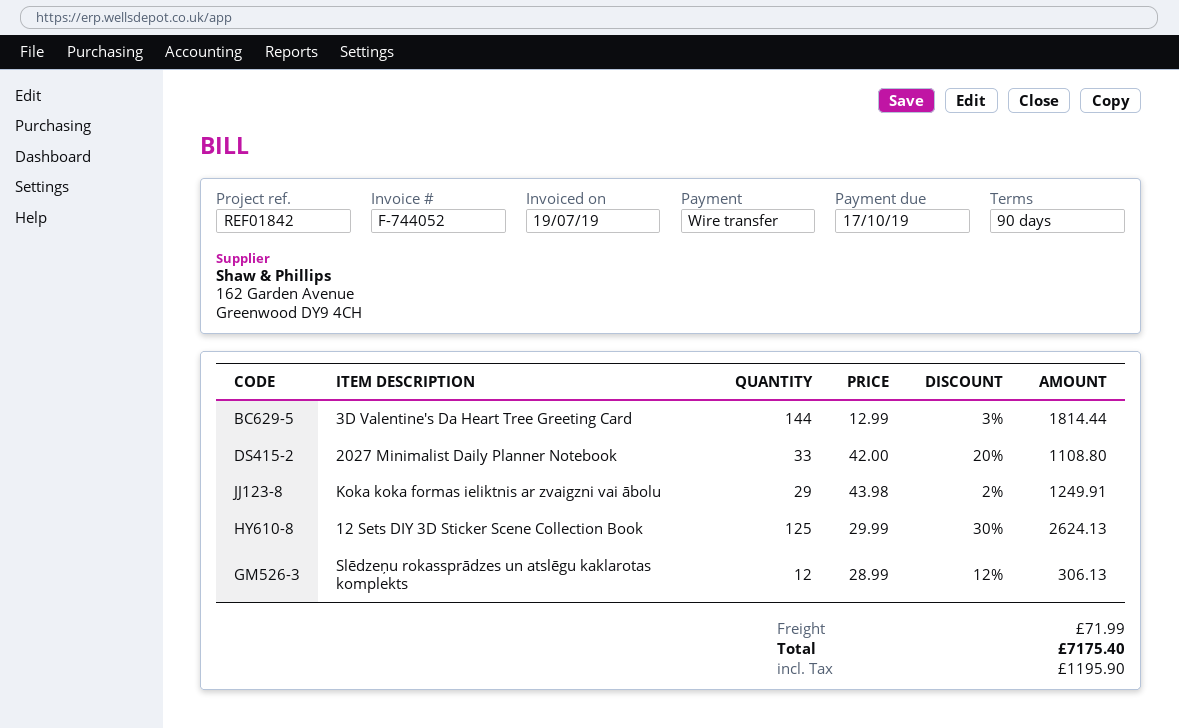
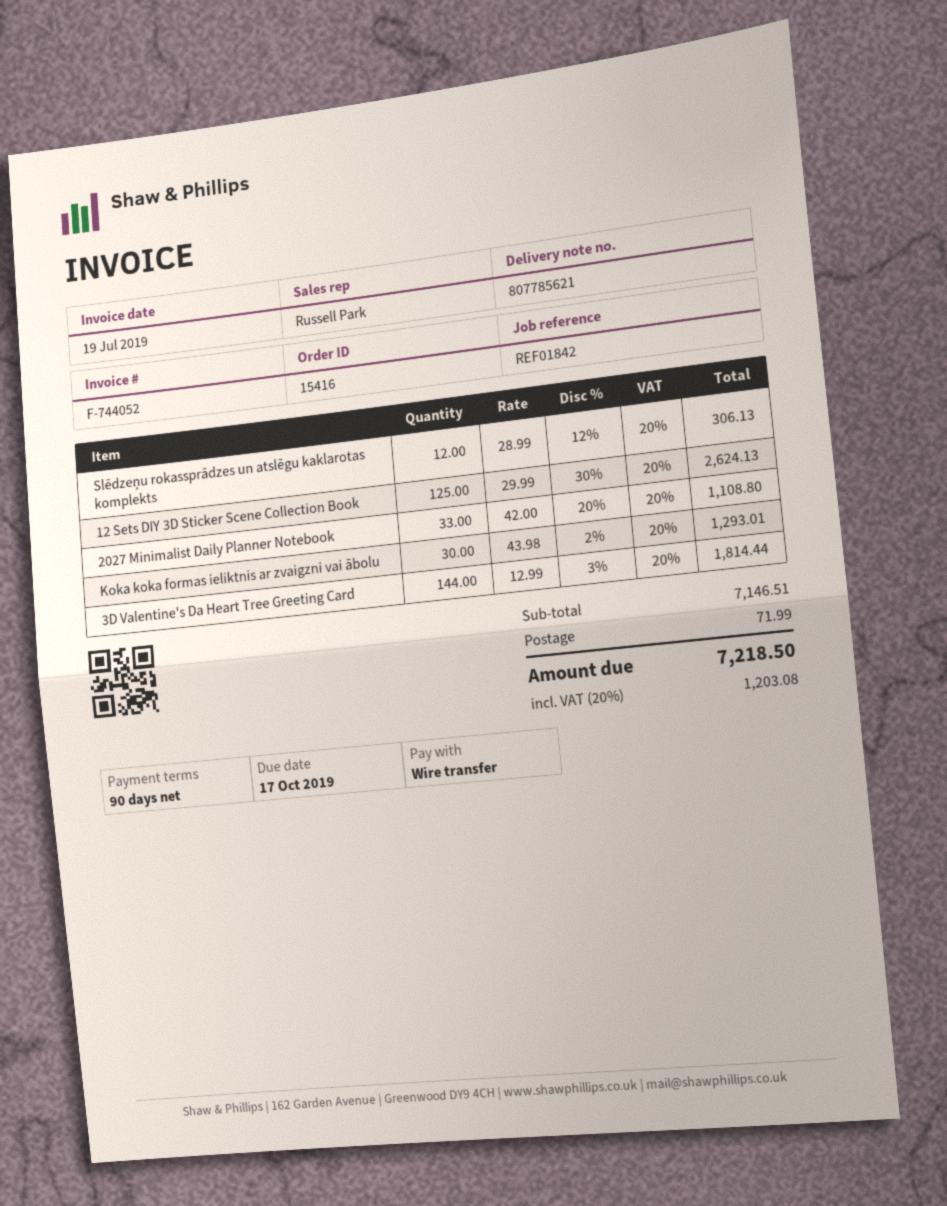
Koka koka formas ieliktnis ar zvaigzni vai ābolu: 29 x 43.98 - 2% = 1249.91 -> 30 x 43.98 - 2% = 1293.01
tax: 1195.90 -> 1203.08
total: 7175.40 -> 7218.50

